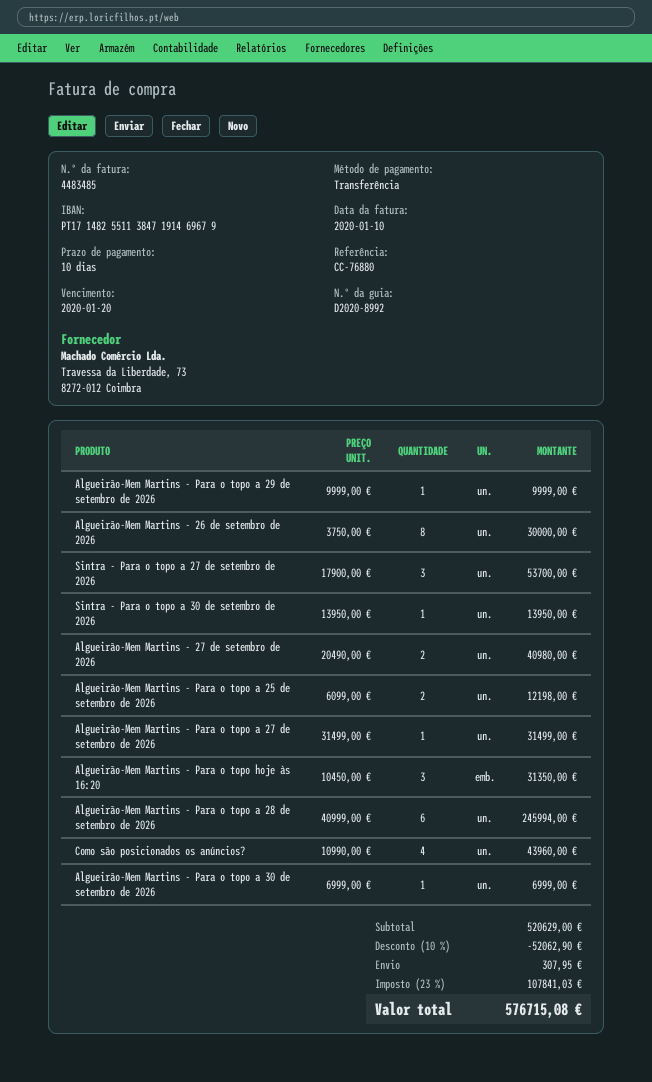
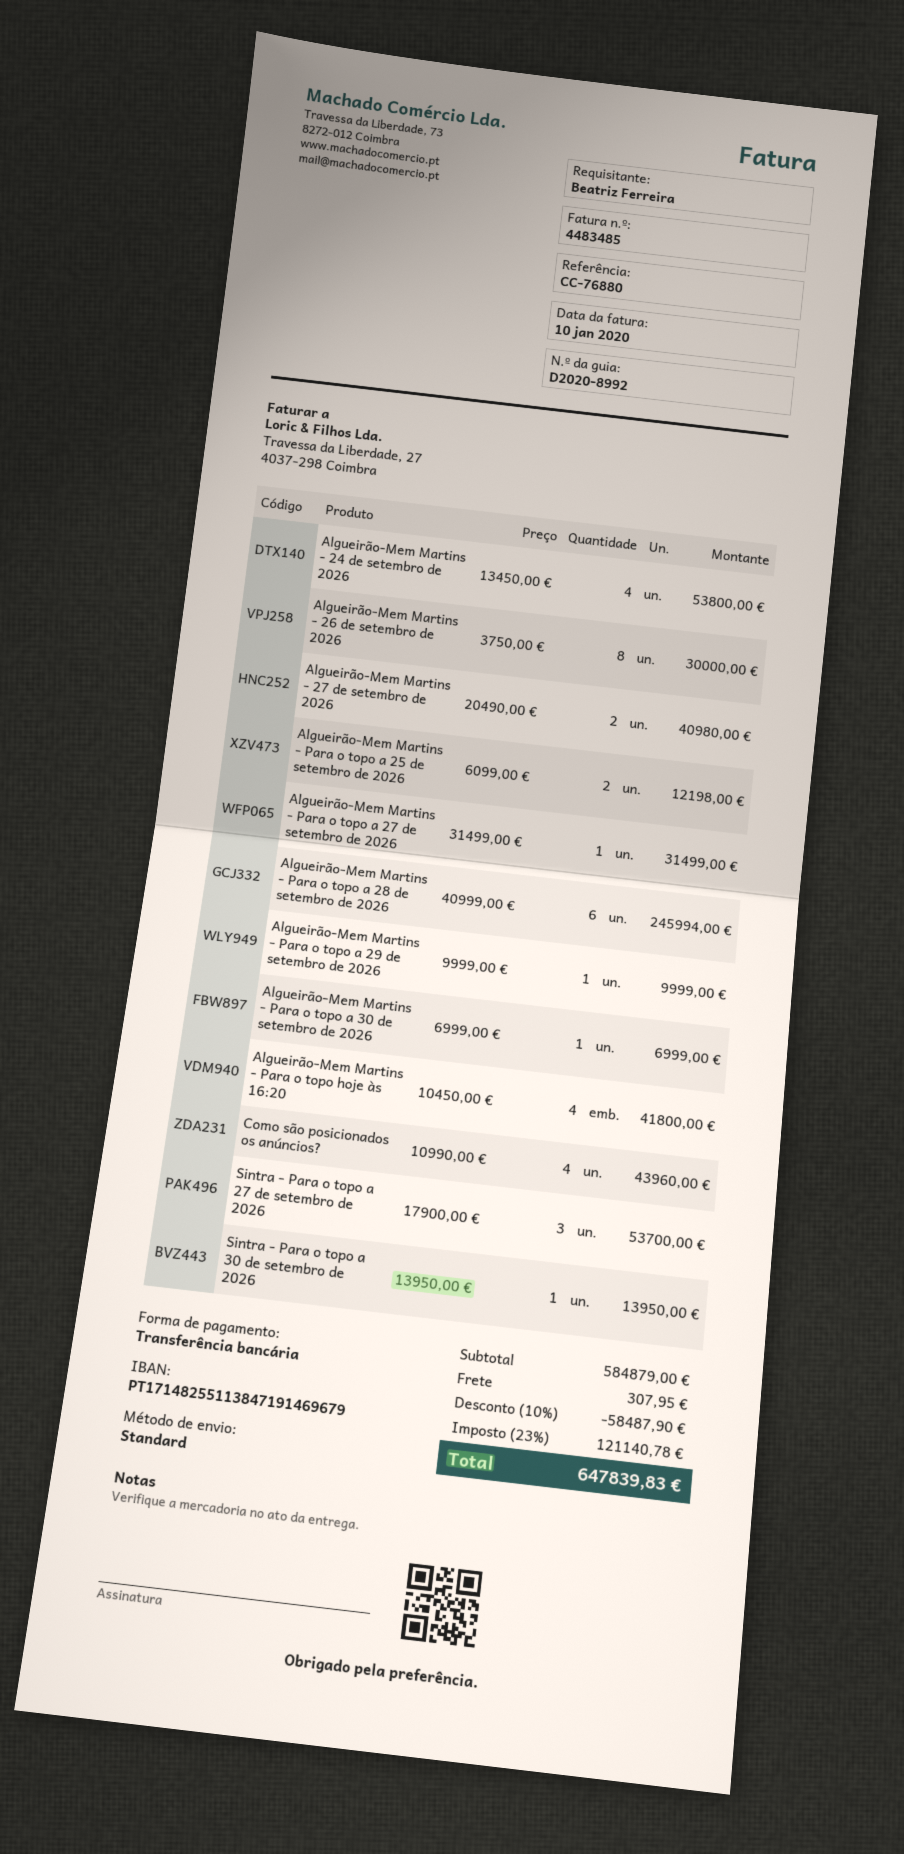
Algueirão-Mem Martins - Para o topo hoje às 16:20: 3 x 10450.00 = 31350.00 -> 4 x 10450.00 = 41800.00
Algueirão-Mem Martins - 24 de setembro de 2026: none -> 4 x 13450.00 = 53800.00
subtotal: 520629.00 -> 584879.00
discount: 10% = 52062.90 -> 10% = 58487.90
tax: 23% = 107841.03 -> 23% = 121140.78
total: 576715.08 -> 647839.83

